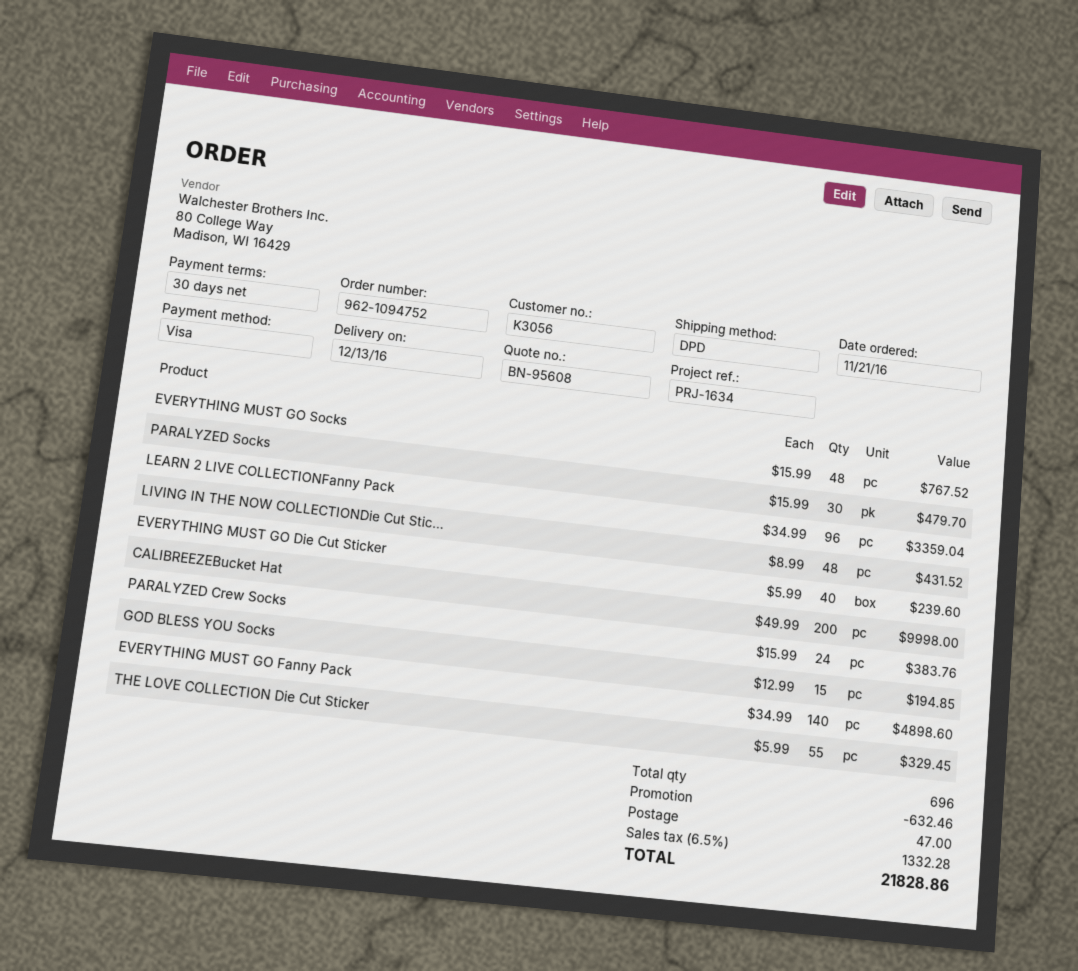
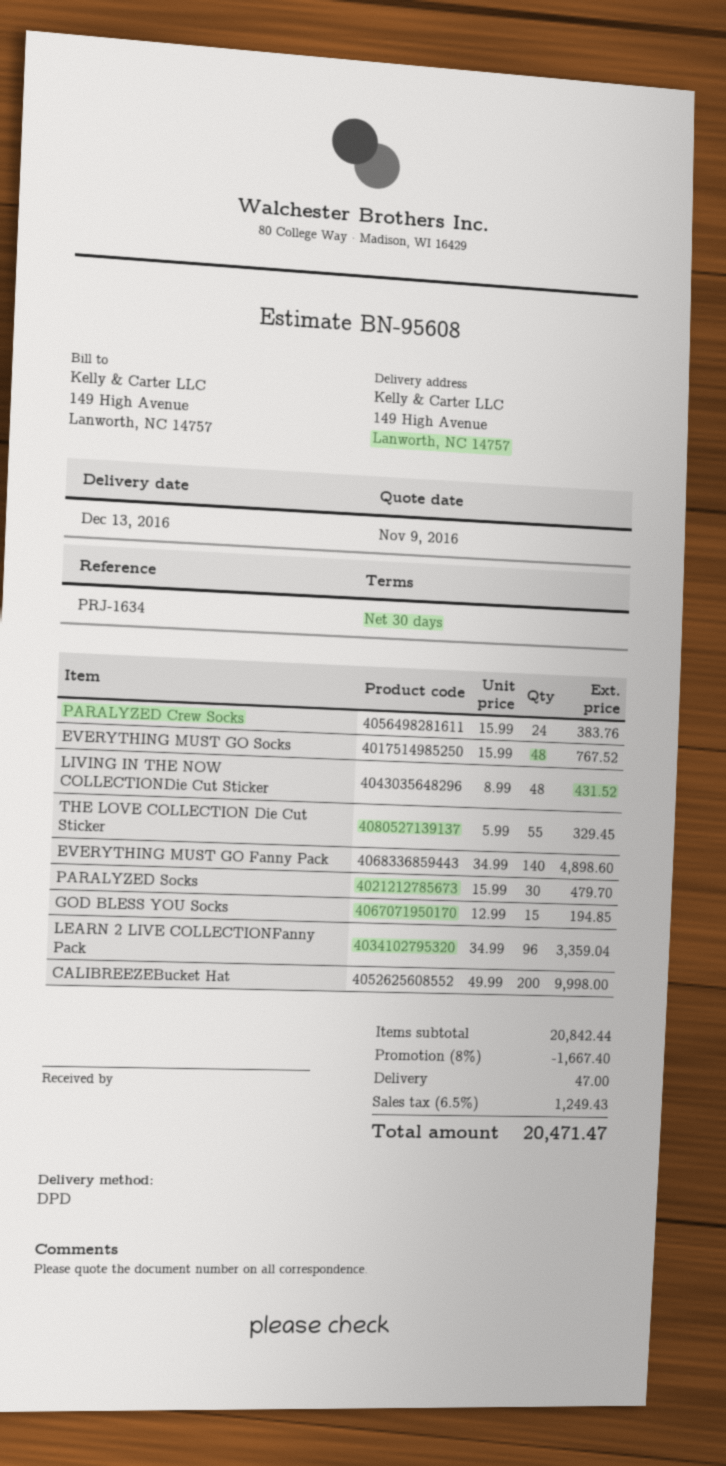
EVERYTHING MUST GO Die Cut Sticker: 40 x 5.99 = 239.60 -> none
discount: 632.46 -> 1667.40
tax: 6.5% = 1332.28 -> 6.5% = 1249.43
total: 21828.86 -> 20471.47

